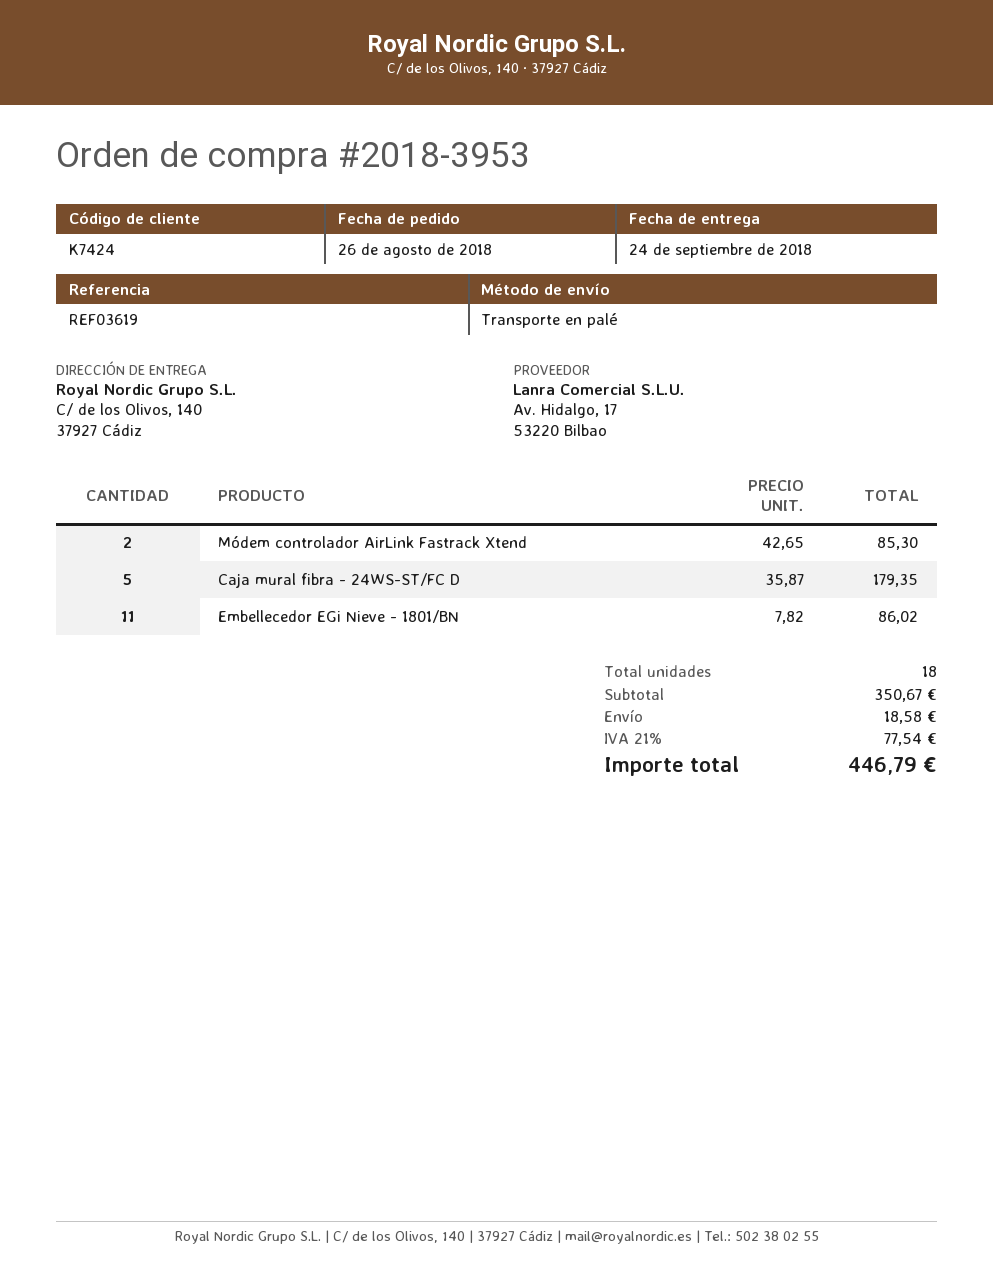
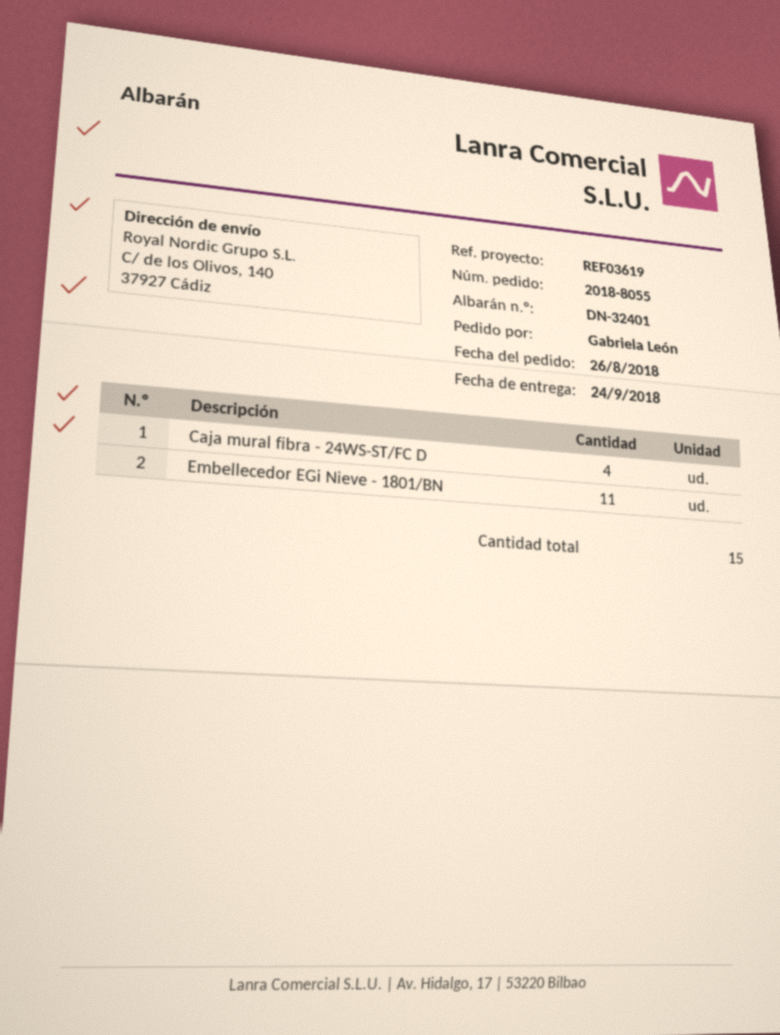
order number: 2018-3953 -> 2018-8055
Módem controlador AirLink Fastrack Xtend: 2 -> none
Caja mural fibra - 24WS-ST/FC D: 5 -> 4
total quantity: 18 -> 15

